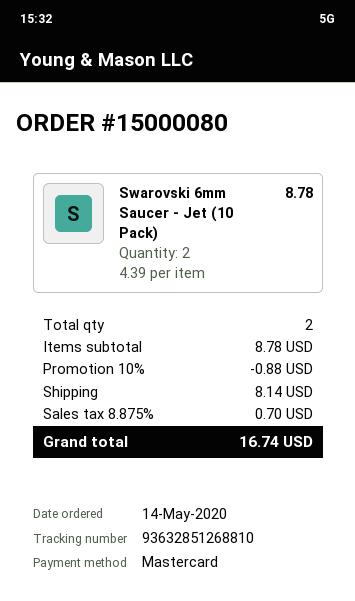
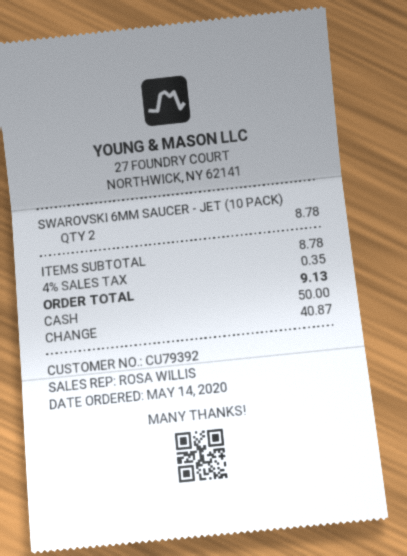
payment method: Mastercard -> cash
discount: 10% = 0.88 -> none
shipping: 8.14 -> none
tax: 8.875% = 0.70 -> 4% = 0.35
total: 16.74 -> 9.13

